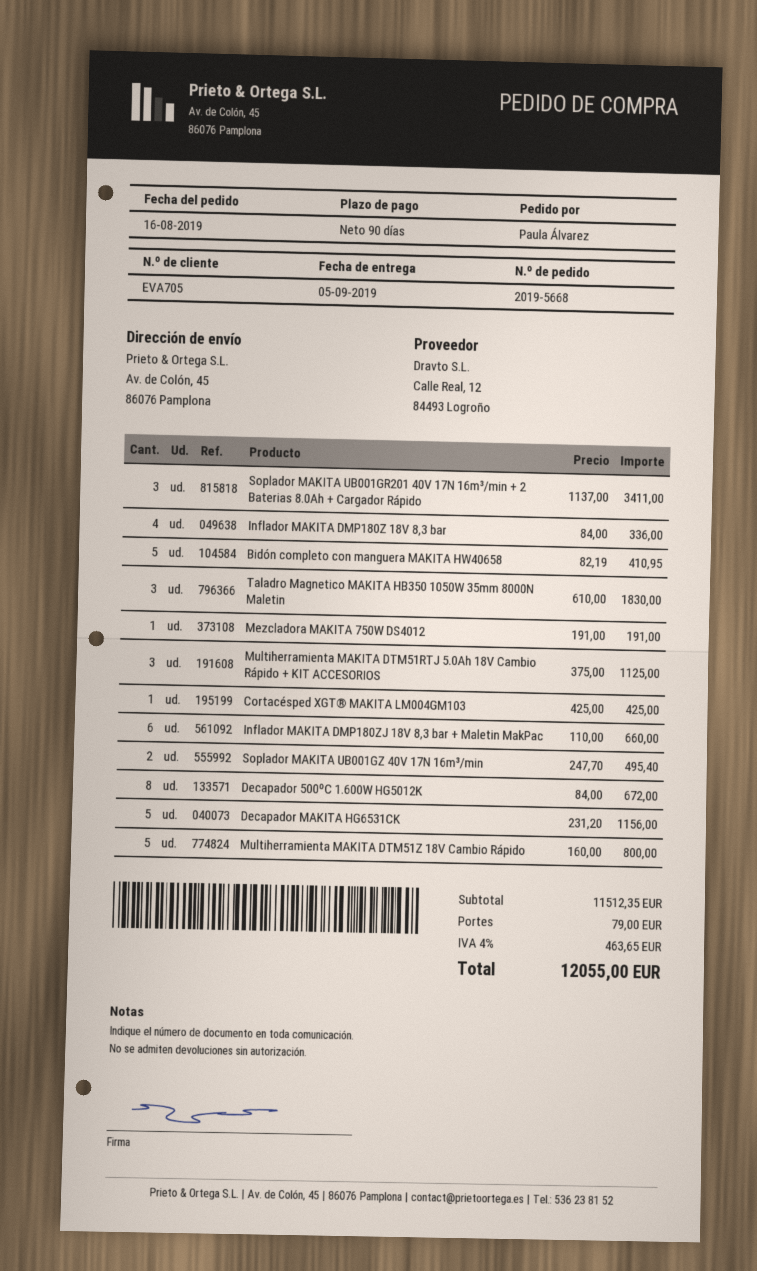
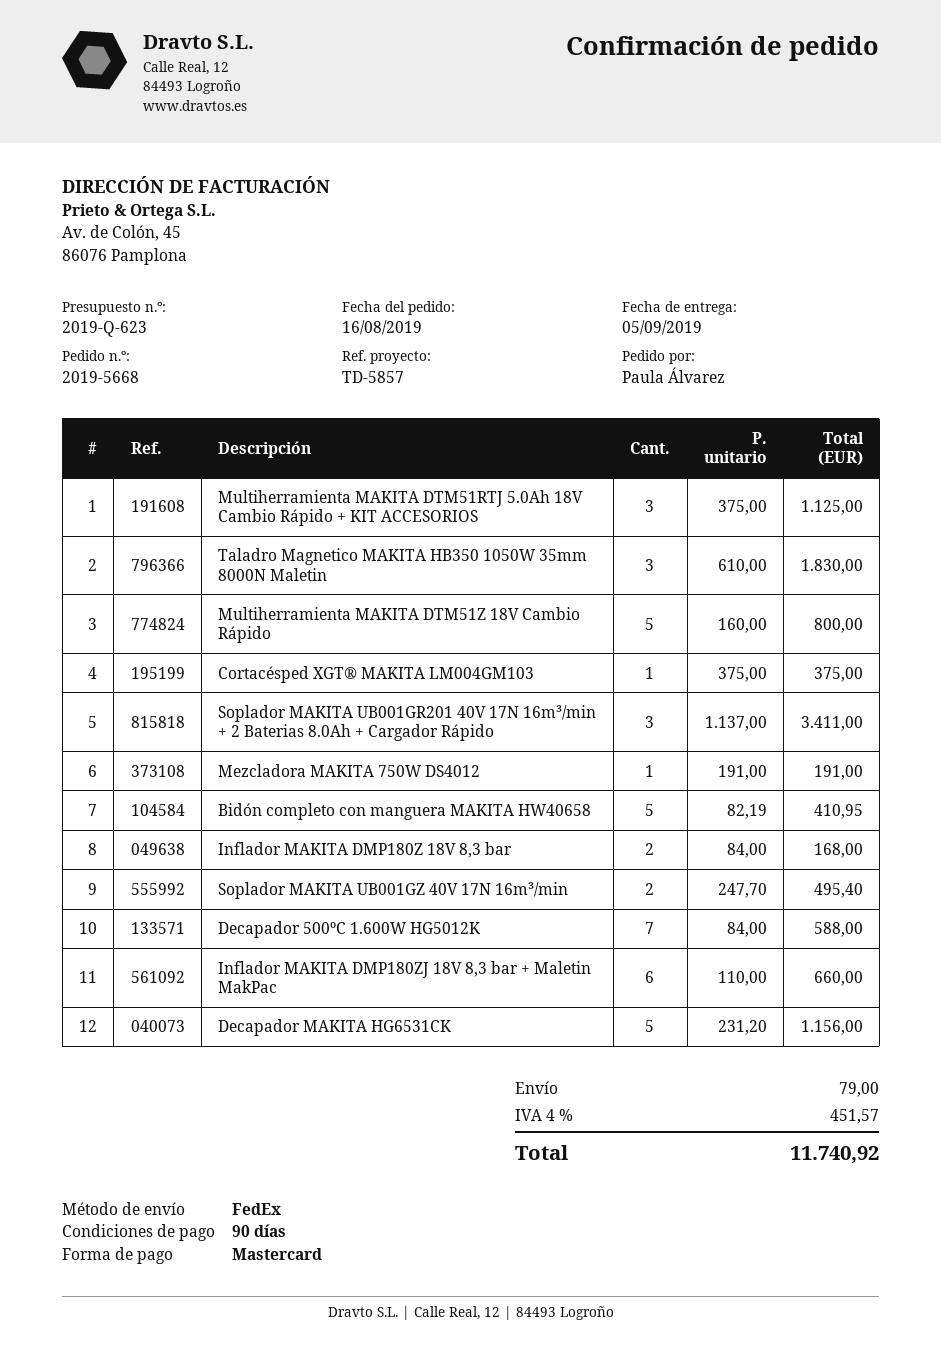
Inflador MAKITA DMP180Z 18V 8,3 bar: 4 x 84.00 = 336.00 -> 2 x 84.00 = 168.00
Cortacésped XGT® MAKITA LM004GM103: 1 x 425.00 = 425.00 -> 1 x 375.00 = 375.00
Decapador 500ºC 1.600W HG5012K: 8 x 84.00 = 672.00 -> 7 x 84.00 = 588.00
tax: 4% = 463.65 -> 4% = 451.57
total: 12055.00 -> 11740.92

